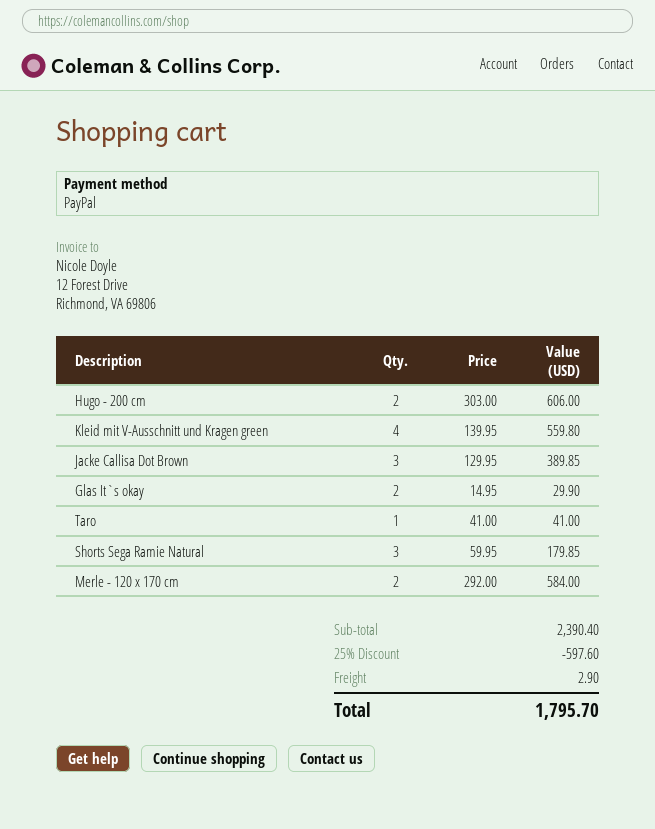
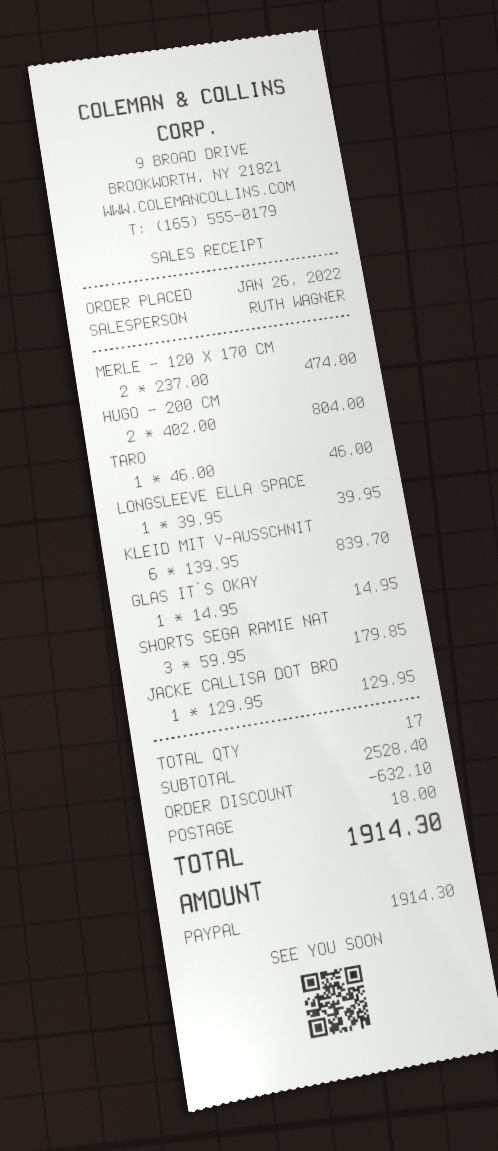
Hugo - 200 cm: 2 x 303.00 = 606.00 -> 2 x 402.00 = 804.00
Kleid mit V-Ausschnitt und Kragen green: 4 x 139.95 = 559.80 -> 6 x 139.95 = 839.70
Jacke Callisa Dot Brown: 3 x 129.95 = 389.85 -> 1 x 129.95 = 129.95
Glas It`s okay: 2 x 14.95 = 29.90 -> 1 x 14.95 = 14.95
Taro: 1 x 41.00 = 41.00 -> 1 x 46.00 = 46.00
Merle - 120 x 170 cm: 2 x 292.00 = 584.00 -> 2 x 237.00 = 474.00
LONGSLEEVE ELLA SPACE: none -> 1 x 39.95 = 39.95
subtotal: 2390.40 -> 2528.40
discount: 597.60 -> 632.10
shipping: 2.90 -> 18.00
total: 1795.70 -> 1914.30

